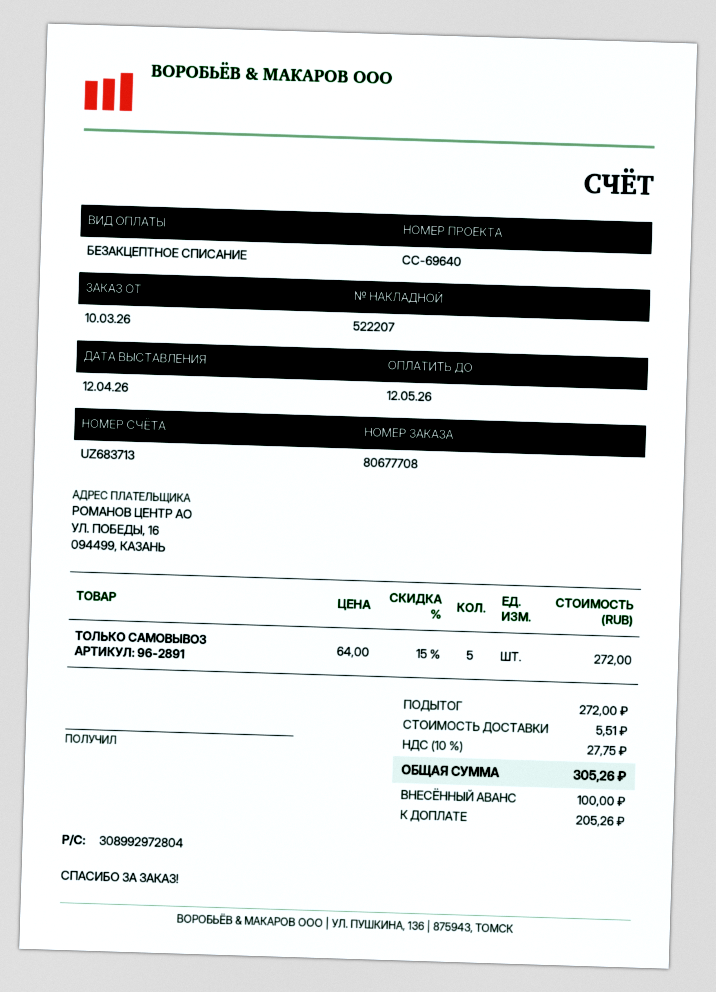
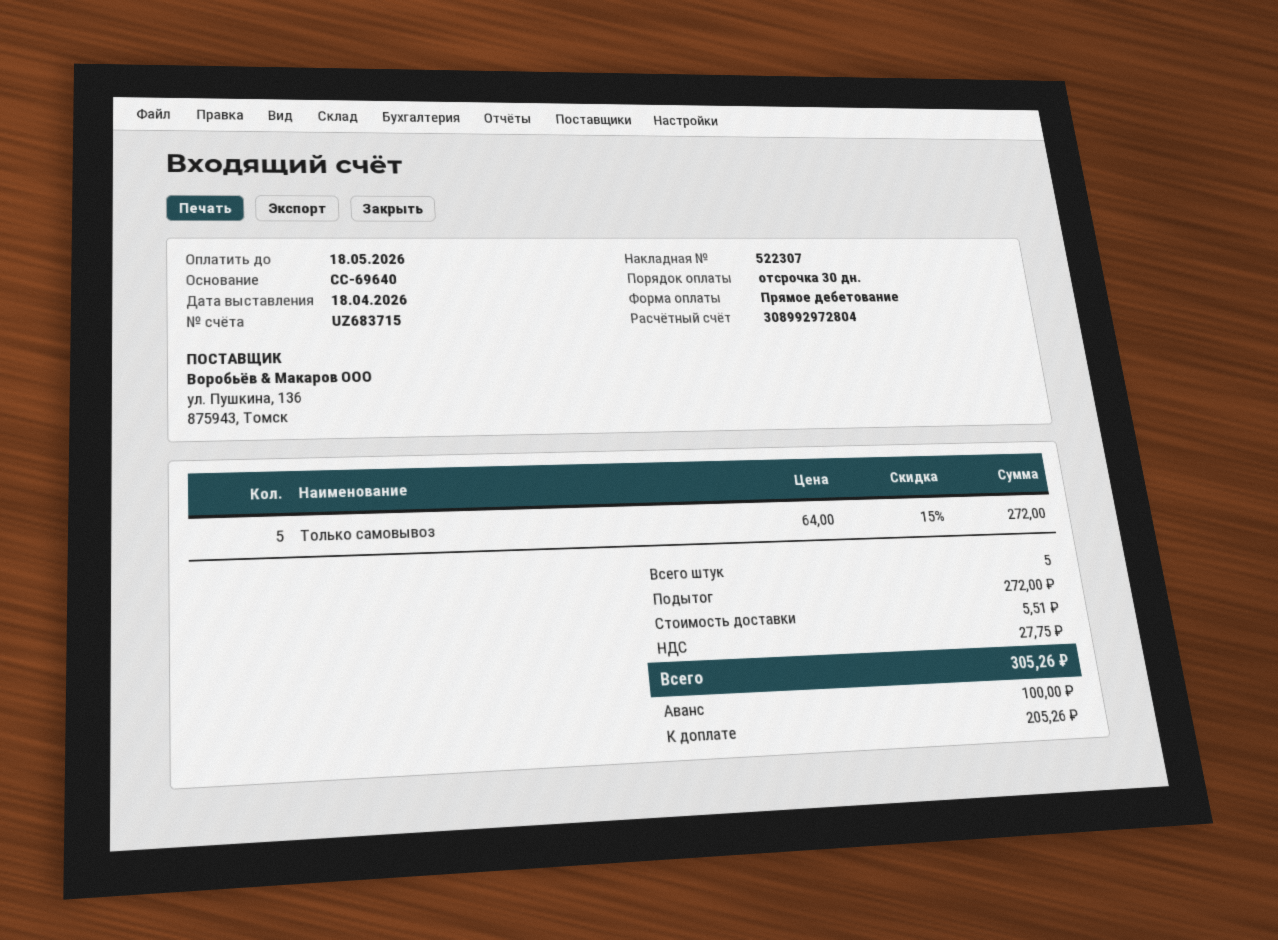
delivery note number: 522207 -> 522307
invoice number: UZ683713 -> UZ683715
invoice date: 2026-04-12 -> 2026-04-18
due date: 2026-05-12 -> 2026-05-18

